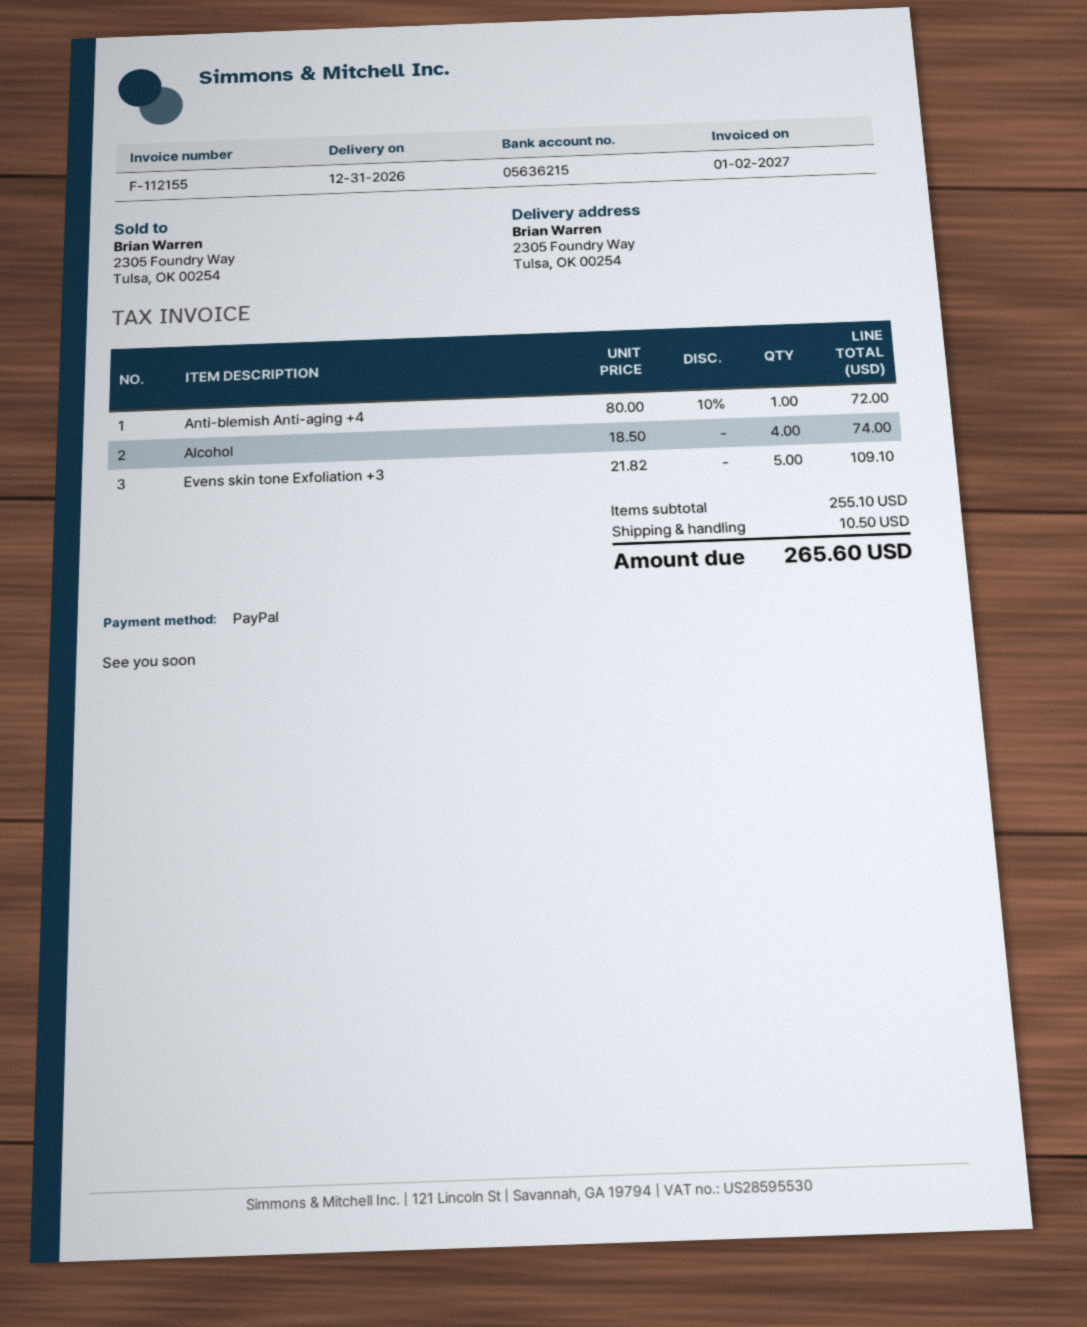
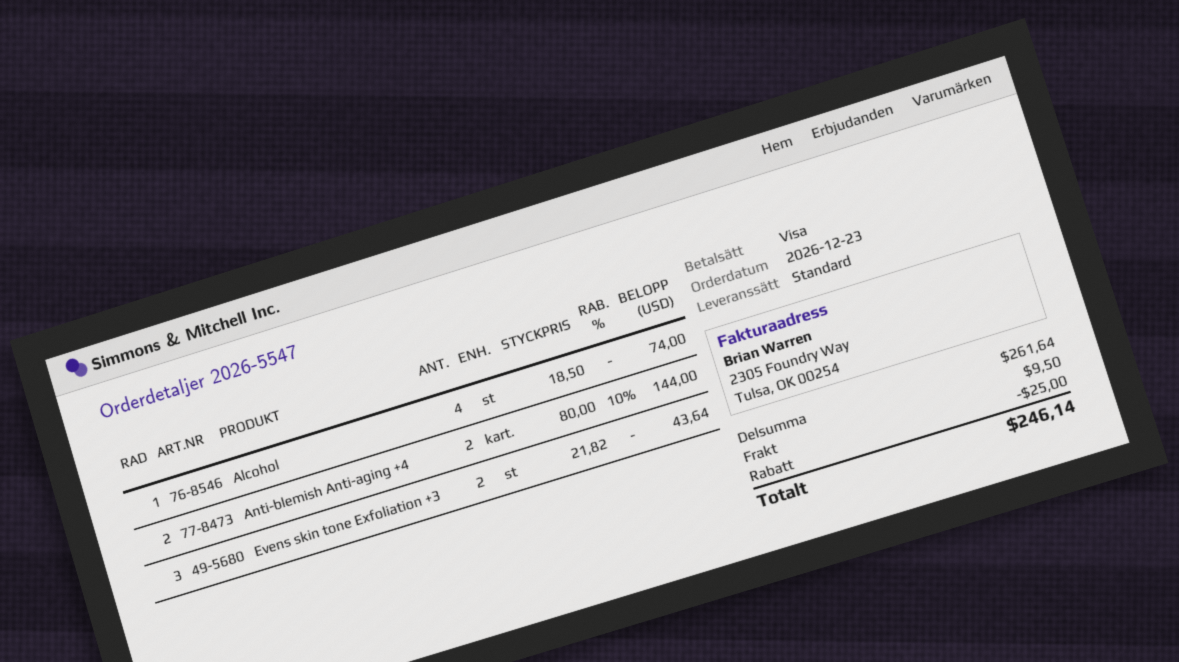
payment method: PayPal -> Visa
Anti-blemish Anti-aging +4: 1 x 80.00 - 10% = 72.00 -> 2 x 80.00 - 10% = 144.00
Evens skin tone Exfoliation +3: 5 x 21.82 = 109.10 -> 2 x 21.82 = 43.64
subtotal: 255.10 -> 261.64
discount: none -> 25.00
shipping: 10.50 -> 9.50
total: 265.60 -> 246.14

